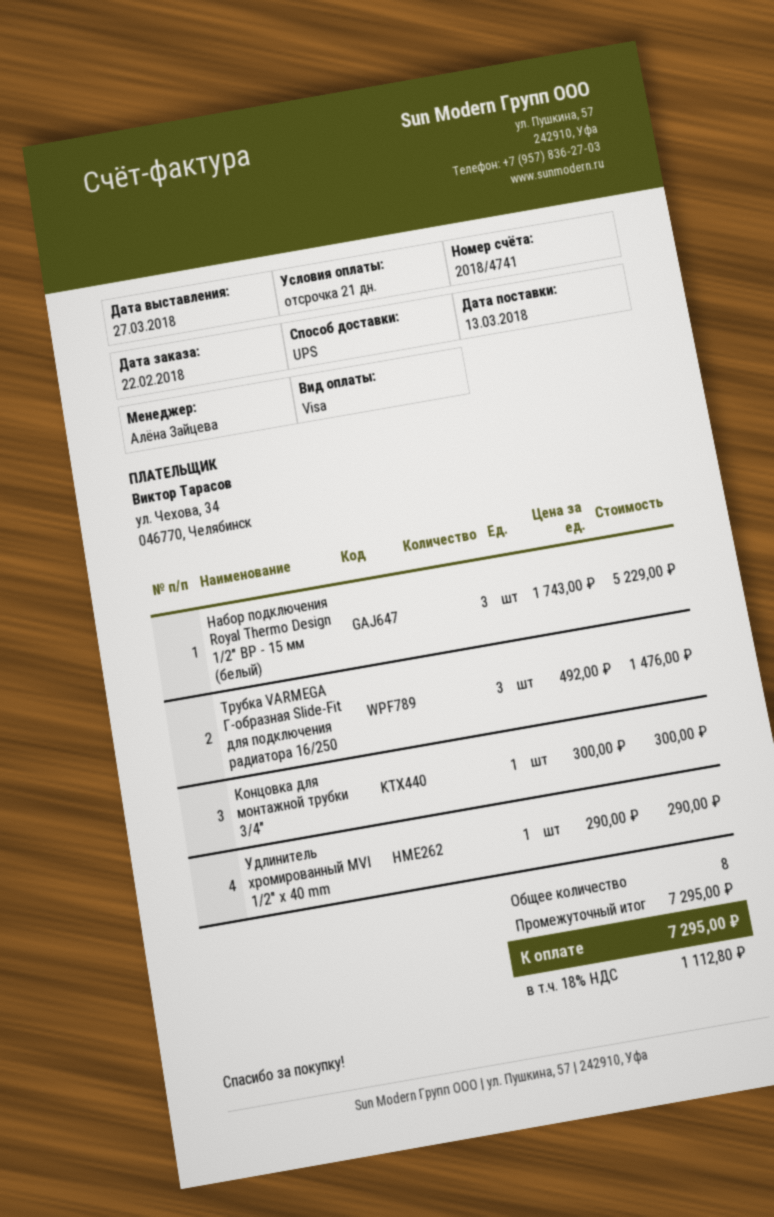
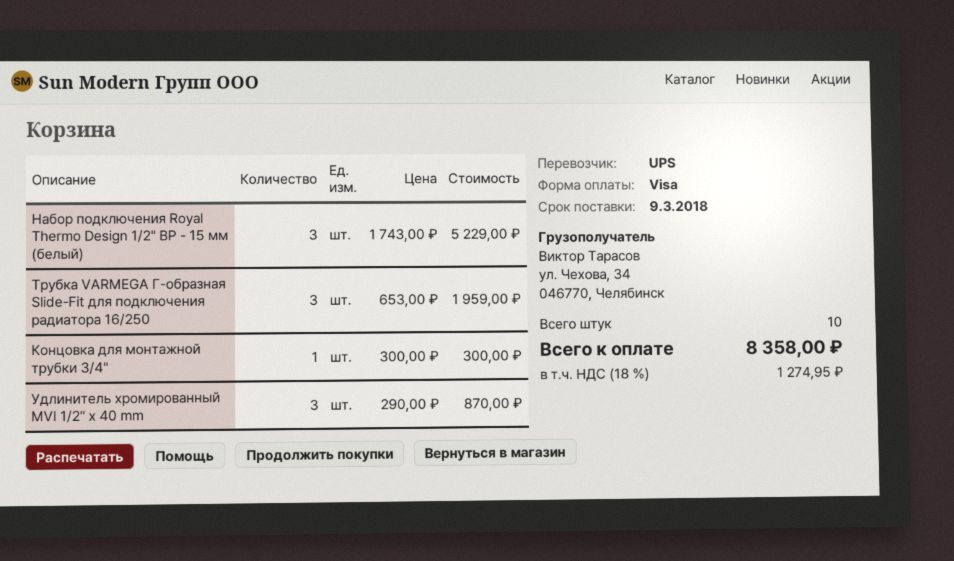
delivery date: 2018-03-13 -> 2018-03-09
Трубка VARMEGA Г-образная Slide-Fit для подключения радиатора 16/250: 3 x 492.00 = 1476.00 -> 3 x 653.00 = 1959.00
Удлинитель хромированный MVI 1/2" x 40 mm: 1 x 290.00 = 290.00 -> 3 x 290.00 = 870.00
total quantity: 8 -> 10
tax: 18% = 1112.80 -> 18% = 1274.95
total: 7295.00 -> 8358.00

